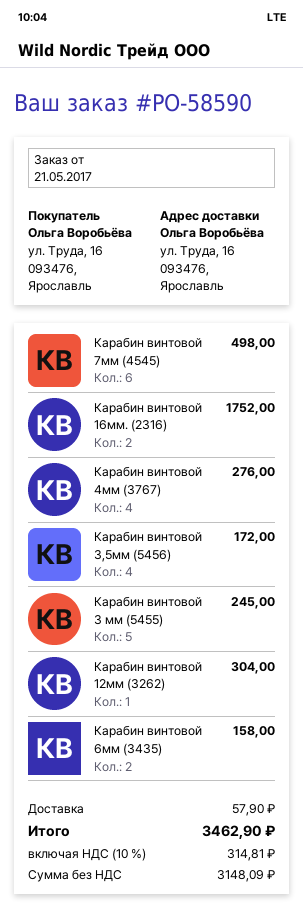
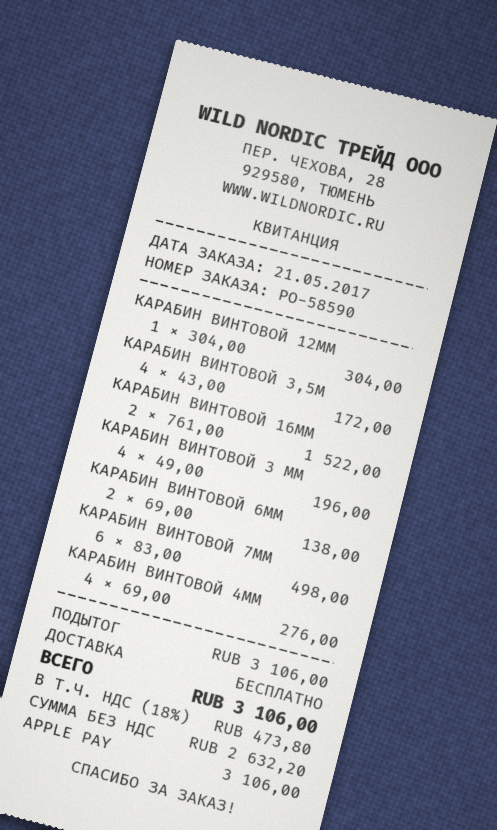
Карабин винтовой 16мм. (2316): 2 for 1752.00 -> 2 for 1522.00
Карабин винтовой 3 мм (5455): 5 for 245.00 -> 4 for 196.00
Карабин винтовой 6мм (3435): 2 for 158.00 -> 2 for 138.00
shipping: 57.90 -> 0.00
net: 3148.09 -> 2632.20
tax: 10% = 314.81 -> 18% = 473.80
total: 3462.90 -> 3106.00

